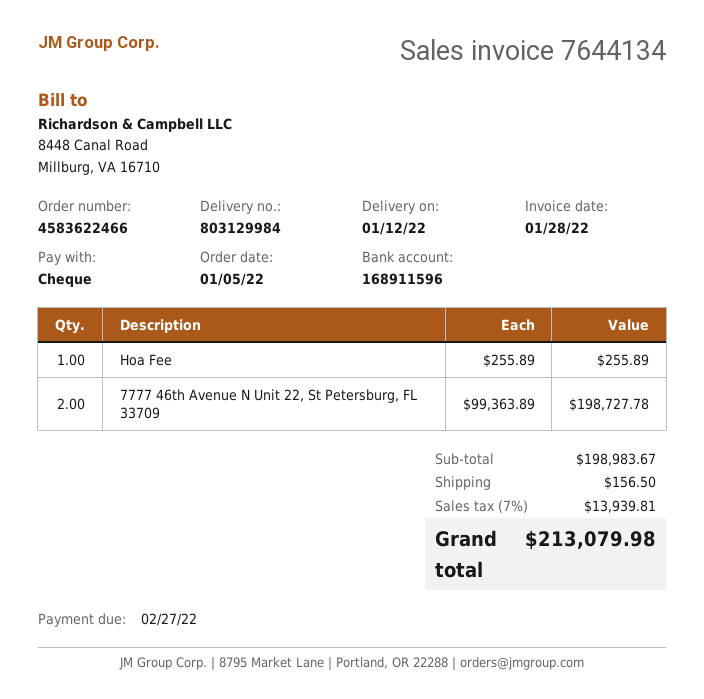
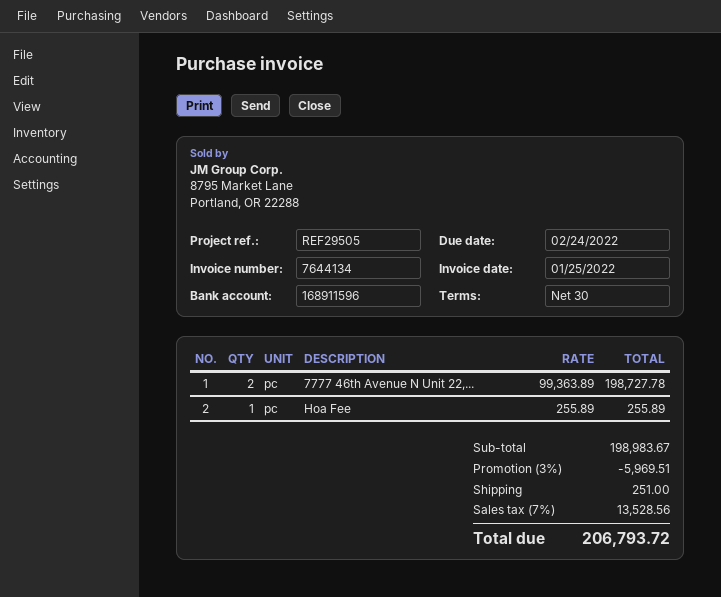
invoice date: 2022-01-28 -> 2022-01-25
due date: 2022-02-27 -> 2022-02-24
discount: none -> 3% = 5969.51
shipping: 156.50 -> 251.00
tax: 7% = 13939.81 -> 7% = 13528.56
total: 213079.98 -> 206793.72

